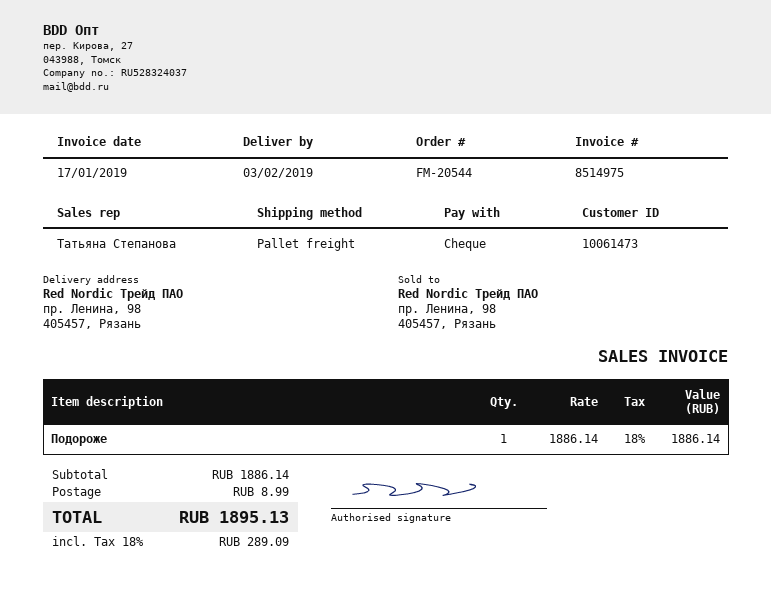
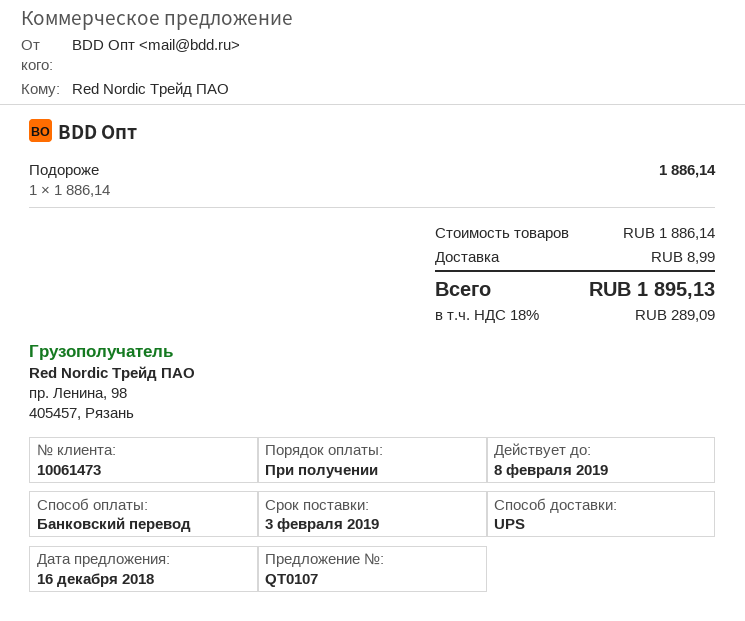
payment method: cheque -> bank transfer
shipping method: pallet freight -> UPS

